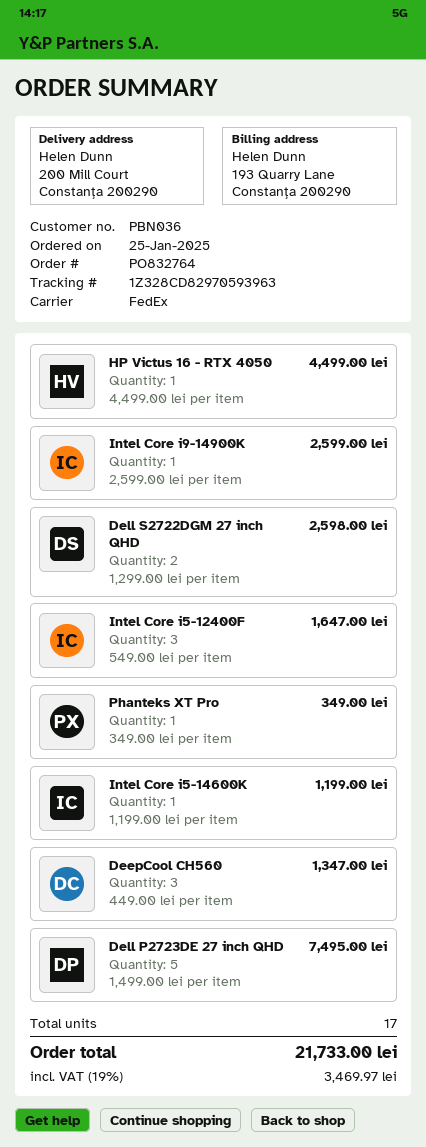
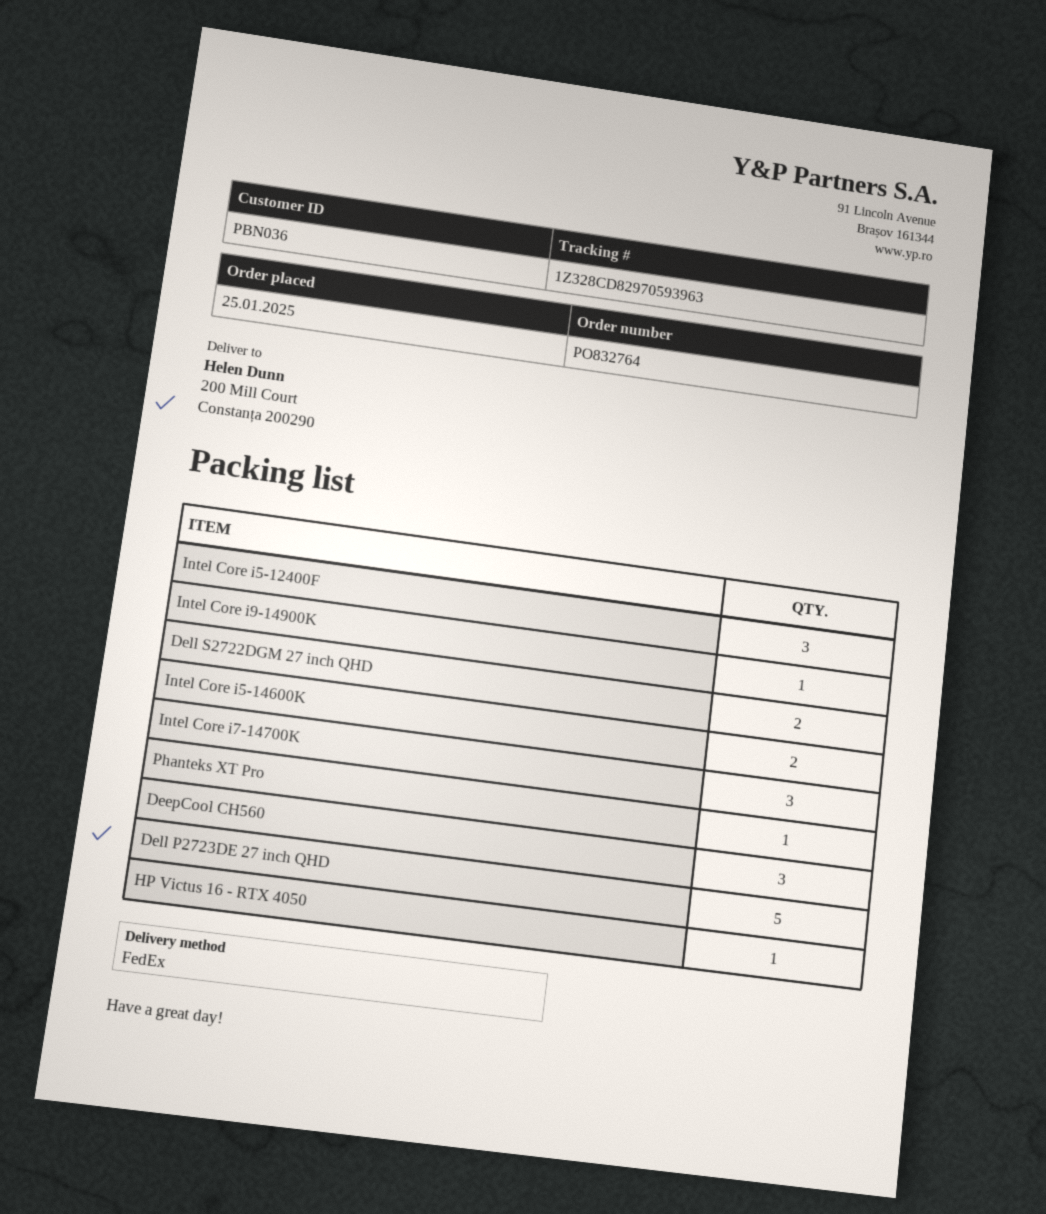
Intel Core i5-14600K: 1 -> 2
Intel Core i7-14700K: none -> 3

